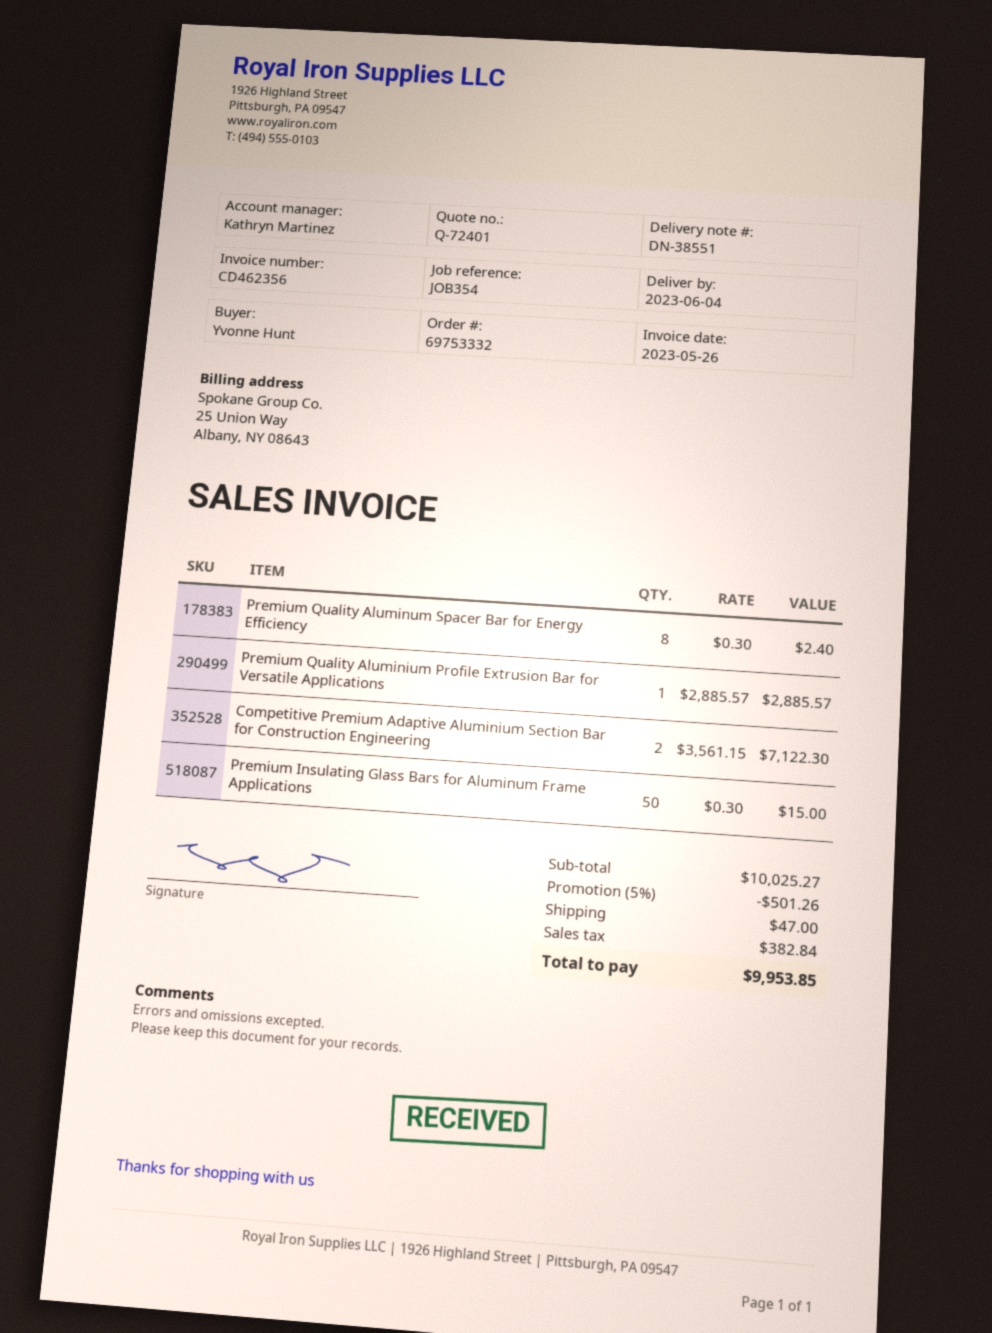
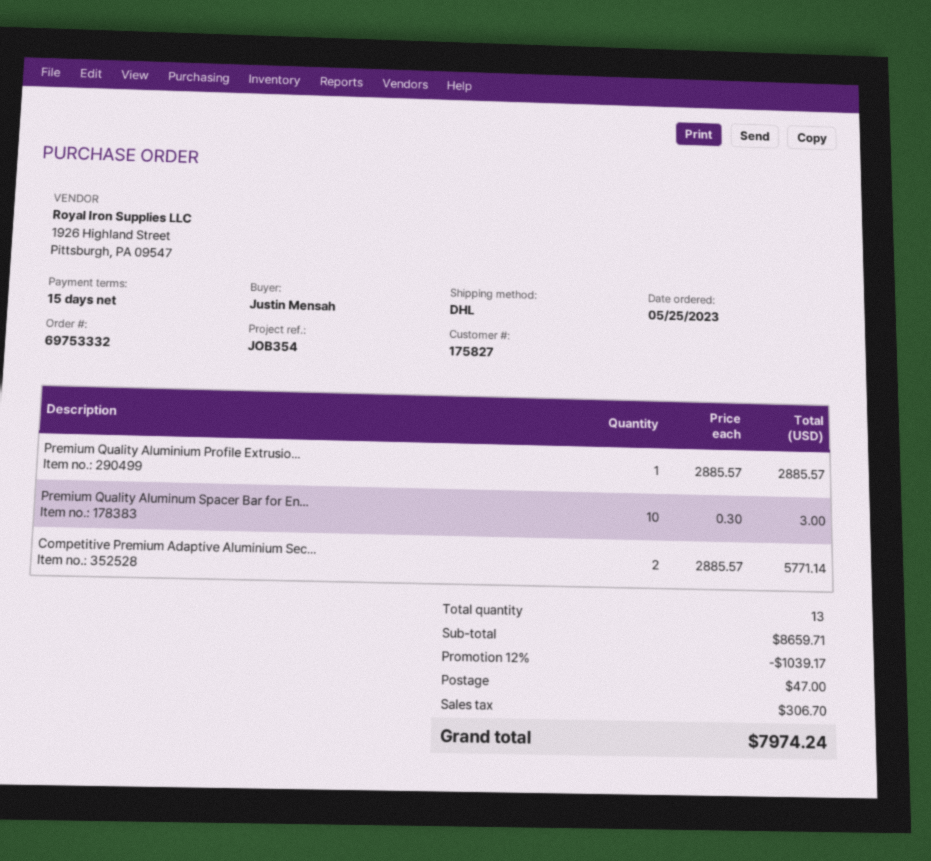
ordered by: Yvonne Hunt -> Justin Mensah
Premium Quality Aluminum Spacer Bar for Energy Efficiency: 8 x 0.30 = 2.40 -> 10 x 0.30 = 3.00
Competitive Premium Adaptive Aluminium Section Bar for Construction Engineering: 2 x 3561.15 = 7122.30 -> 2 x 2885.57 = 5771.14
Premium Insulating Glass Bars for Aluminum Frame Applications: 50 x 0.30 = 15.00 -> none
subtotal: 10025.27 -> 8659.71
discount: 5% = 501.26 -> 12% = 1039.17
tax: 382.84 -> 306.70
total: 9953.85 -> 7974.24

